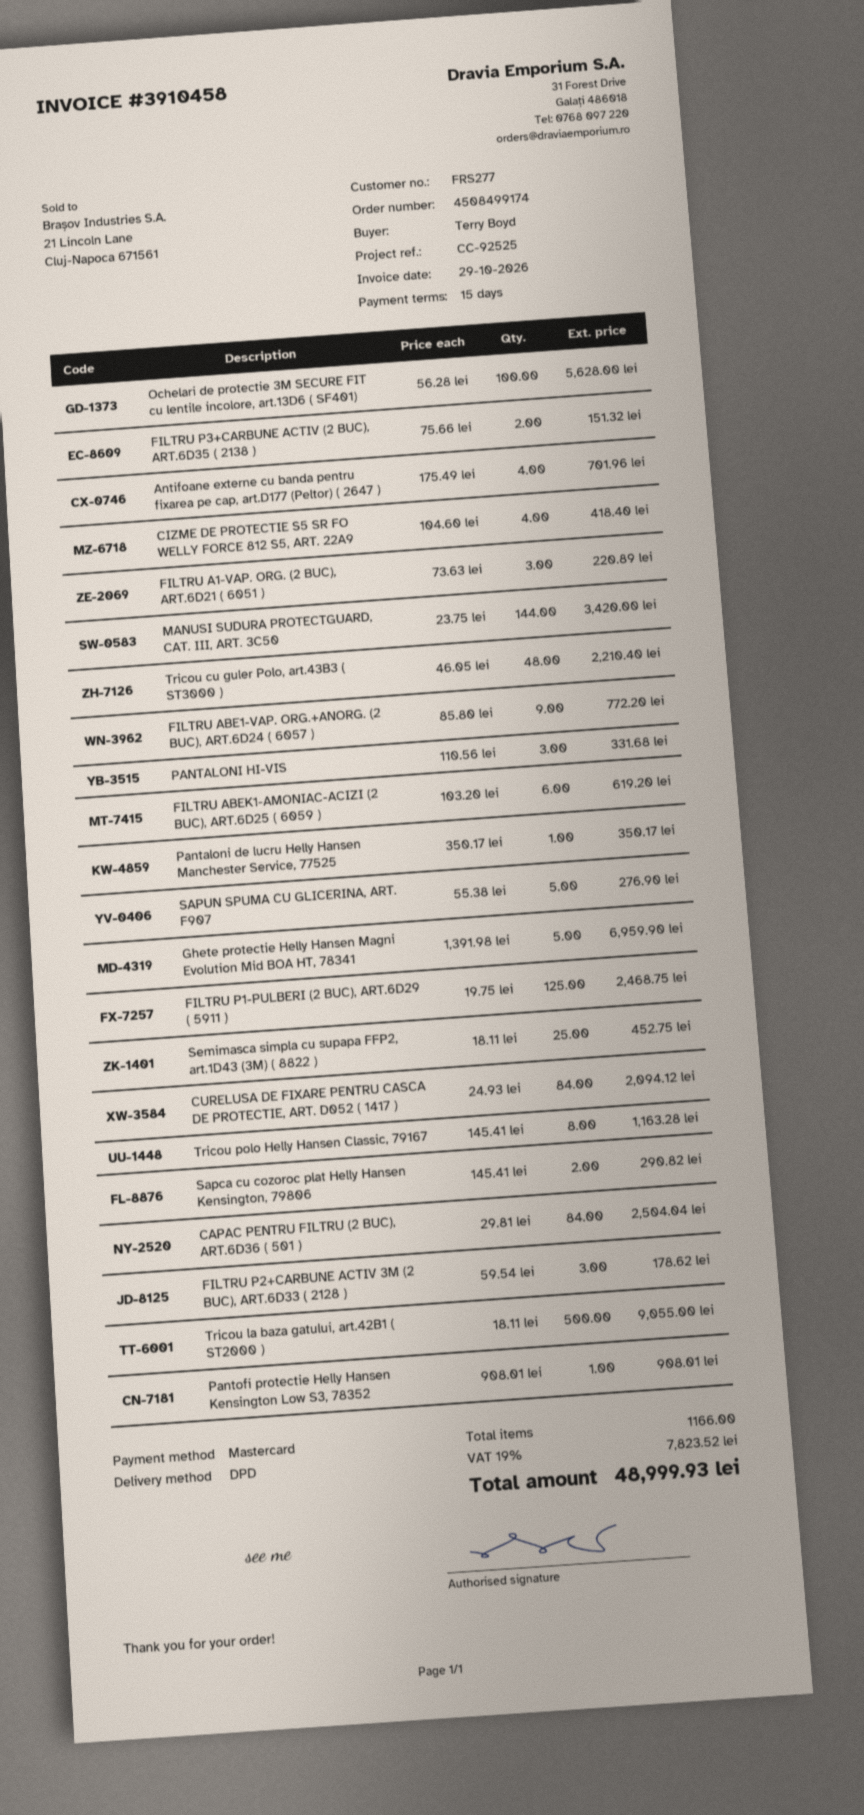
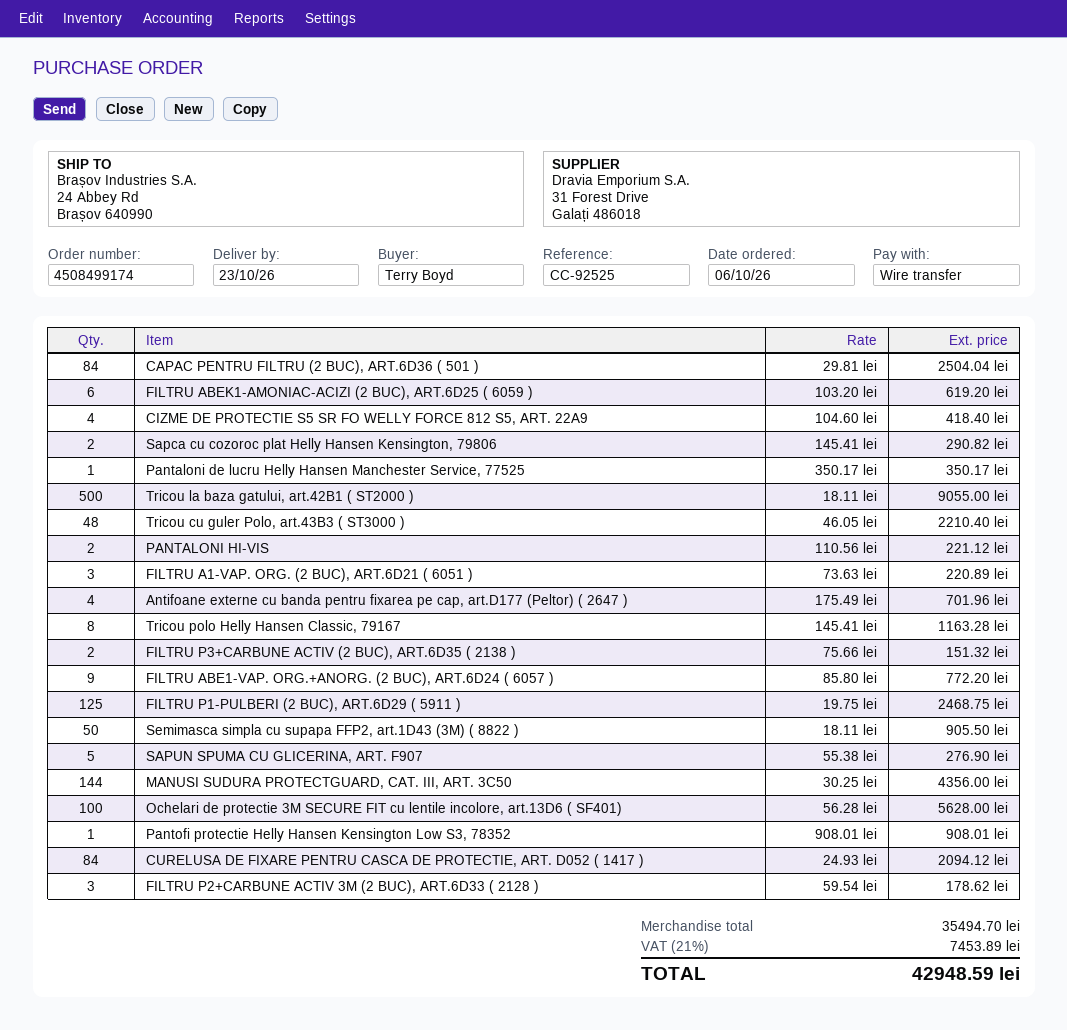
payment method: Mastercard -> bank transfer
MANUSI SUDURA PROTECTGUARD, CAT. III, ART. 3C50: 144 x 23.75 = 3420.00 -> 144 x 30.25 = 4356.00
PANTALONI HI-VIS: 3 x 110.56 = 331.68 -> 2 x 110.56 = 221.12
Ghete protectie Helly Hansen Magni Evolution Mid BOA HT, 78341: 5 x 1391.98 = 6959.90 -> none
Semimasca simpla cu supapa FFP2, art.1D43 (3M) ( 8822 ): 25 x 18.11 = 452.75 -> 50 x 18.11 = 905.50
tax: 19% = 7823.52 -> 21% = 7453.89
total: 48999.93 -> 42948.59

